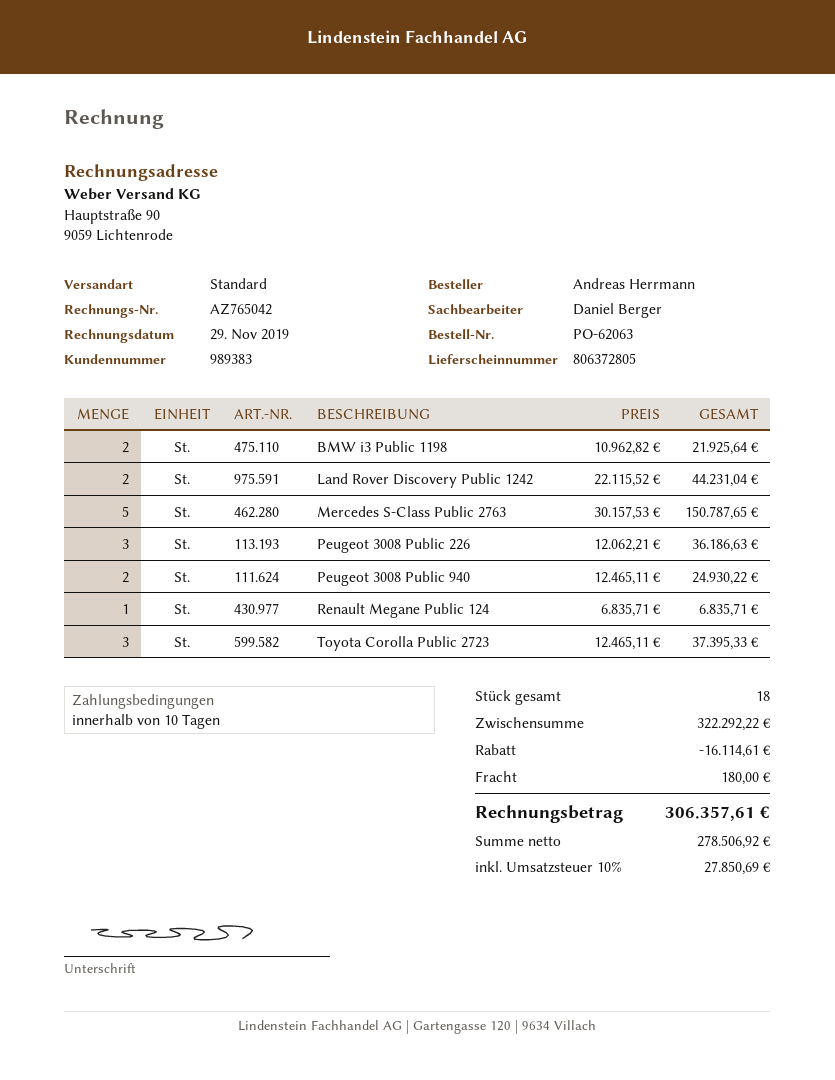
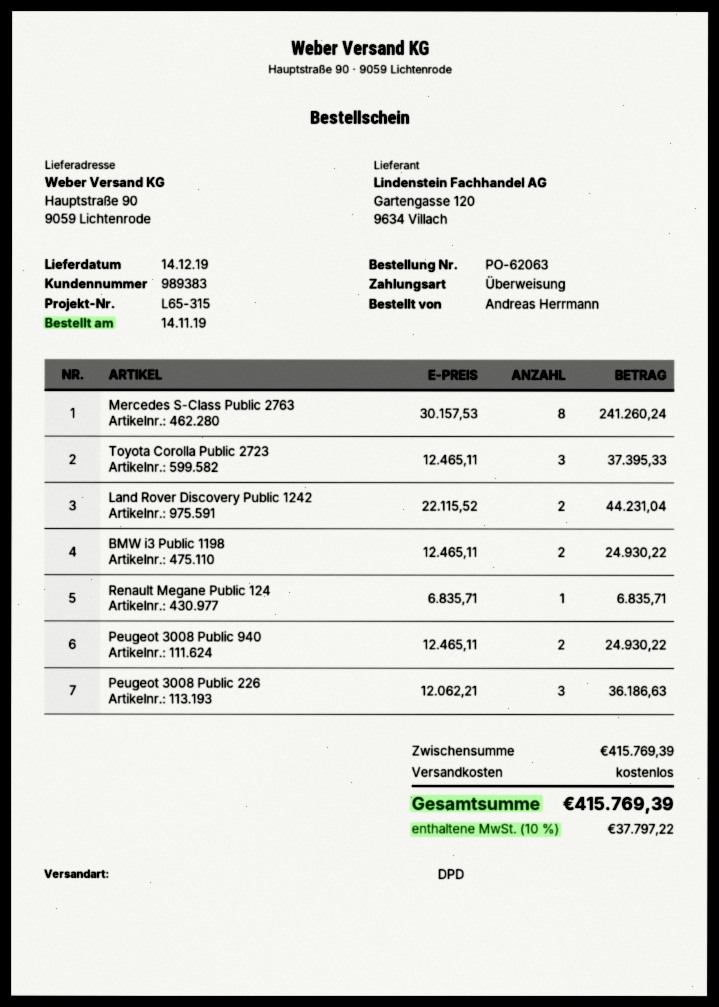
shipping method: standard -> DPD
BMW i3 Public 1198: 2 x 10962.82 = 21925.64 -> 2 x 12465.11 = 24930.22
Mercedes S-Class Public 2763: 5 x 30157.53 = 150787.65 -> 8 x 30157.53 = 241260.24
subtotal: 322292.22 -> 415769.39
discount: 16114.61 -> none
shipping: 180.00 -> 0.00
tax: 10% = 27850.69 -> 10% = 37797.22
total: 306357.61 -> 415769.39

